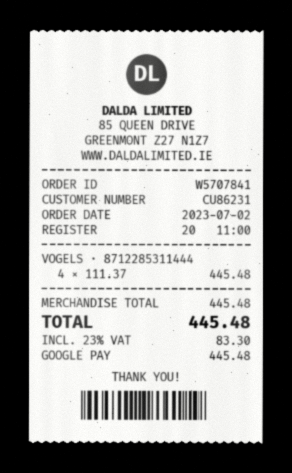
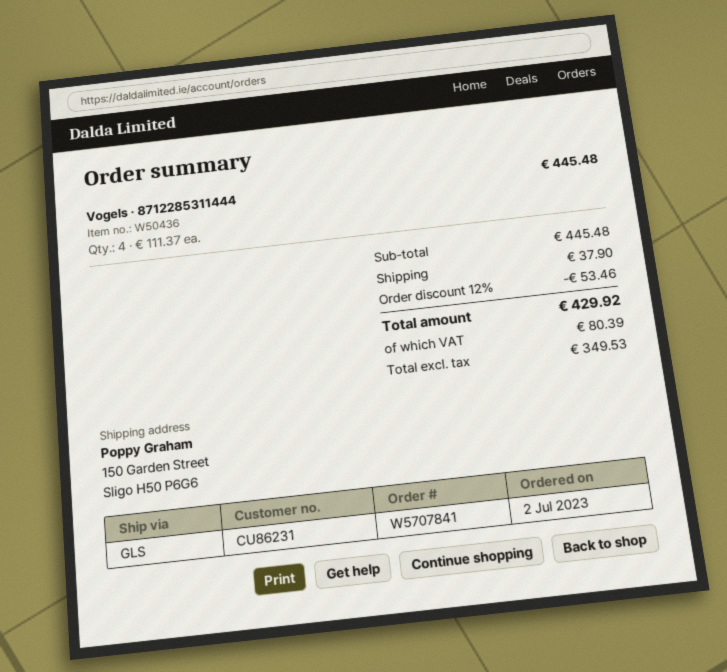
discount: none -> 12% = 53.46
shipping: none -> 37.90
tax: 83.30 -> 80.39
total: 445.48 -> 429.92

